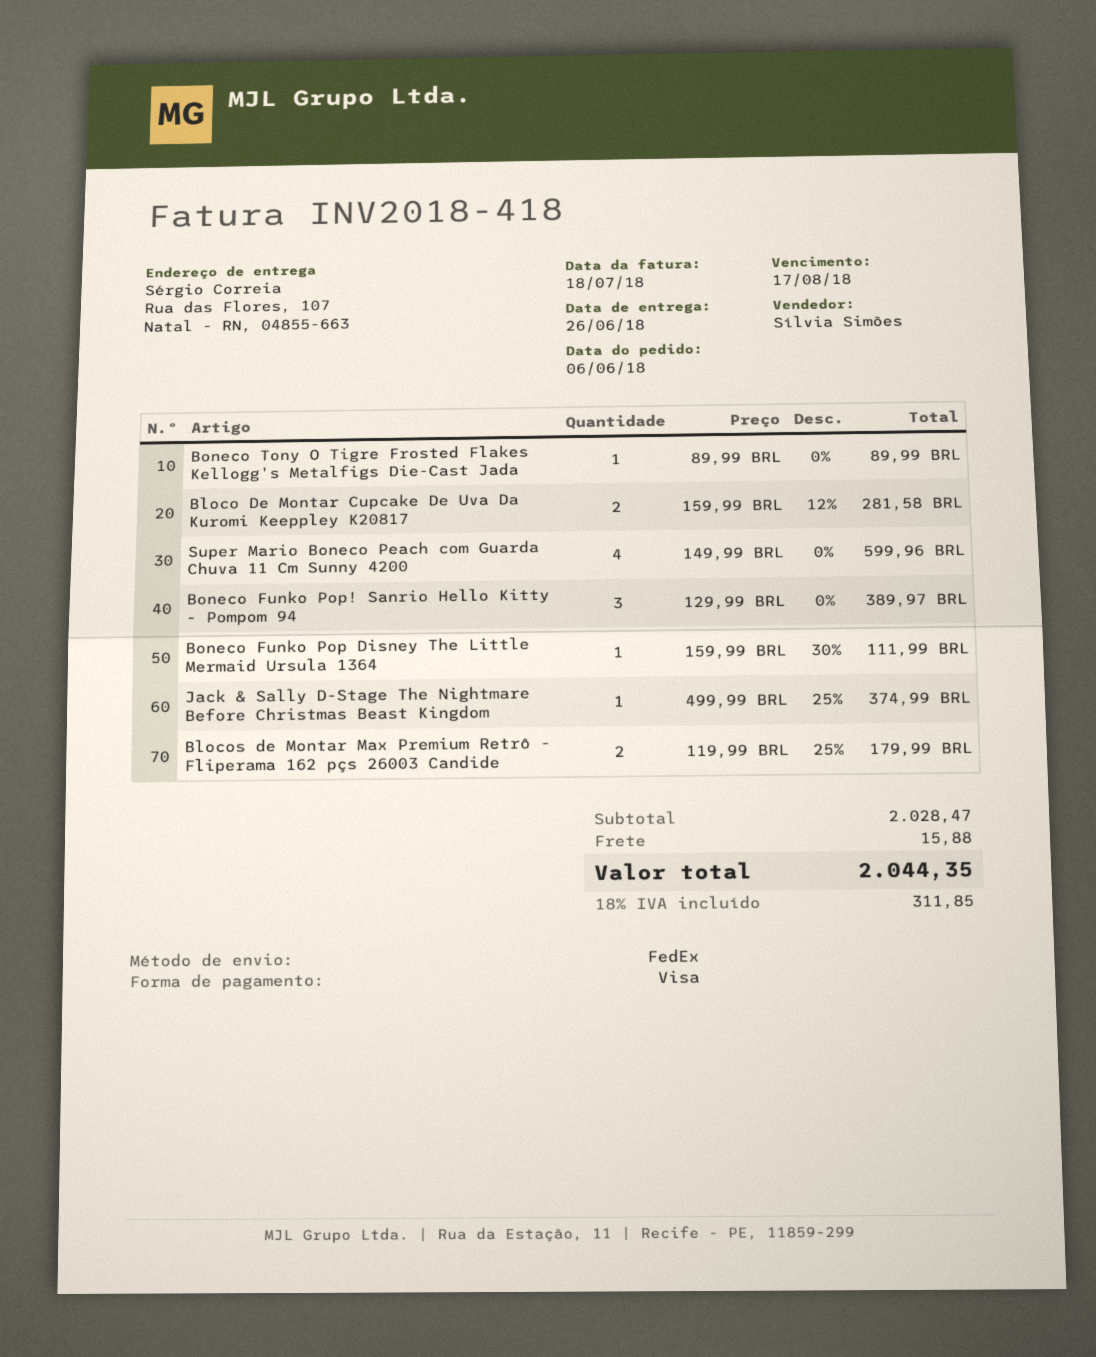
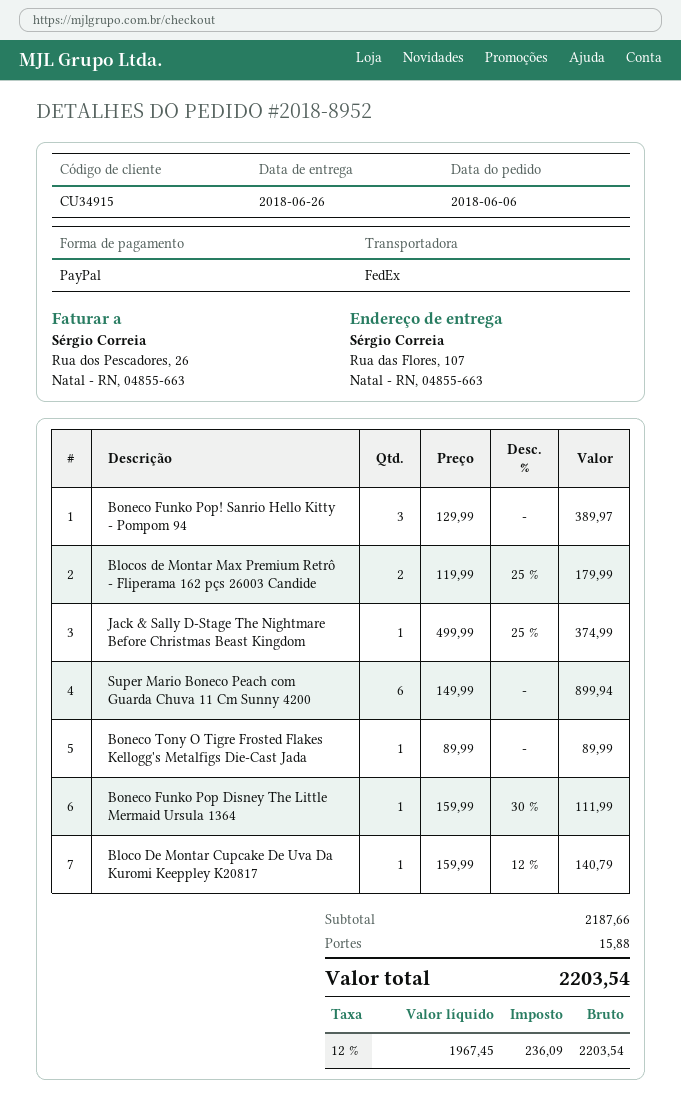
payment method: Visa -> PayPal
Bloco De Montar Cupcake De Uva Da Kuromi Keeppley K20817: 2 x 159.99 - 12% = 281.58 -> 1 x 159.99 - 12% = 140.79
Super Mario Boneco Peach com Guarda Chuva 11 Cm Sunny 4200: 4 x 149.99 = 599.96 -> 6 x 149.99 = 899.94
subtotal: 2028.47 -> 2187.66
tax: 18% = 311.85 -> 12% = 236.09
total: 2044.35 -> 2203.54

